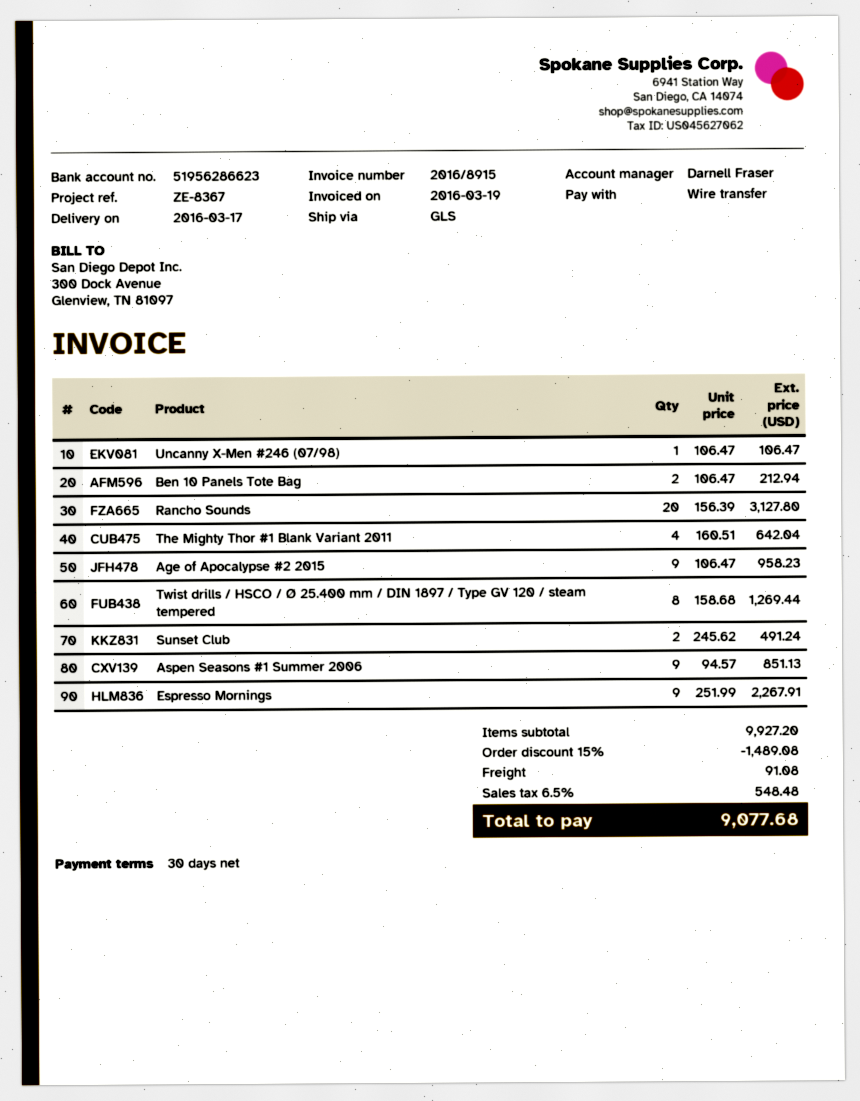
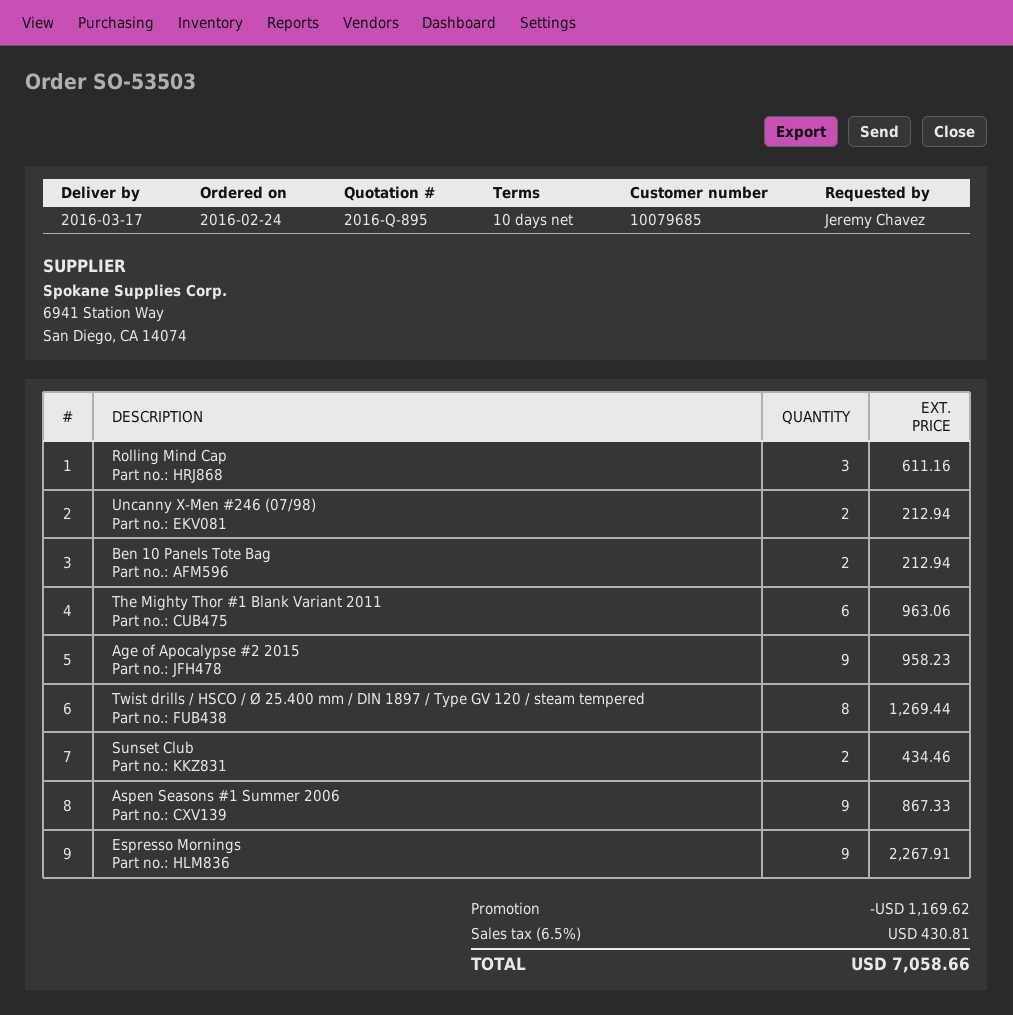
payment terms: 30 days -> 10 days
Uncanny X-Men #246 (07/98): 1 for 106.47 -> 2 for 212.94
Rancho Sounds: 20 for 3127.80 -> none
The Mighty Thor #1 Blank Variant 2011: 4 for 642.04 -> 6 for 963.06
Sunset Club: 2 for 491.24 -> 2 for 434.46
Aspen Seasons #1 Summer 2006: 9 for 851.13 -> 9 for 867.33
Rolling Mind Cap: none -> 3 for 611.16
discount: 1489.08 -> 1169.62
shipping: 91.08 -> none
tax: 6.5% = 548.48 -> 6.5% = 430.81
total: 9077.68 -> 7058.66

